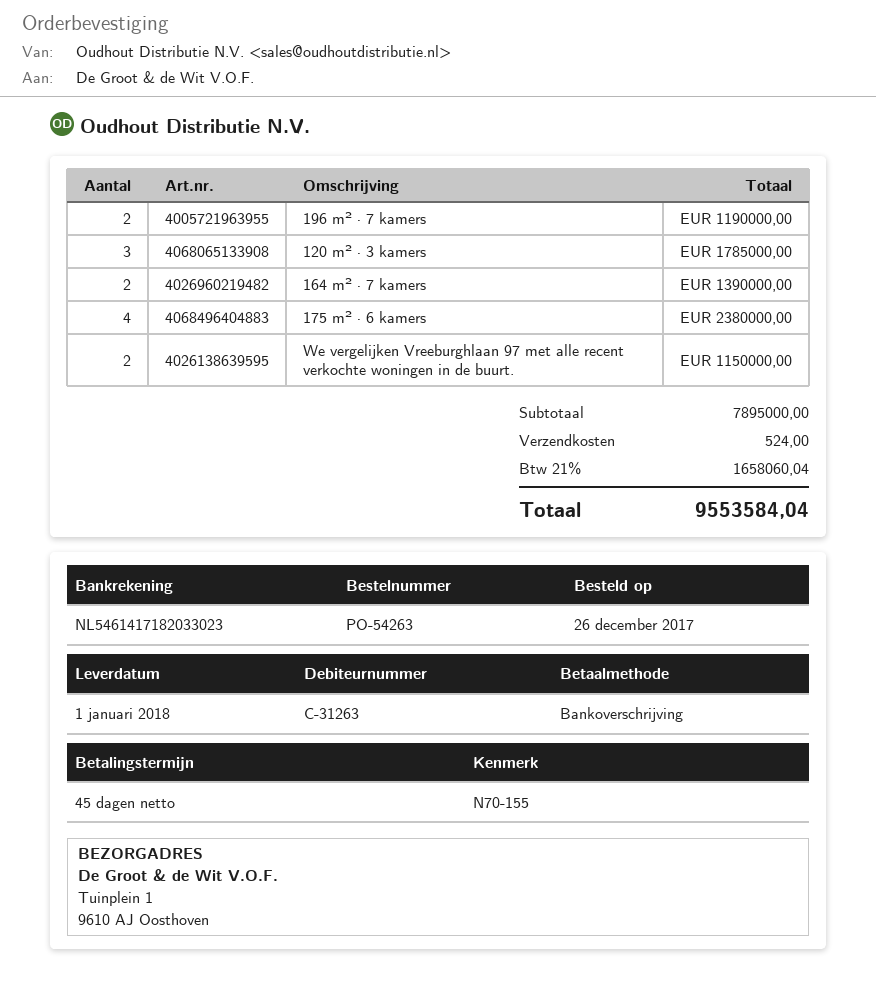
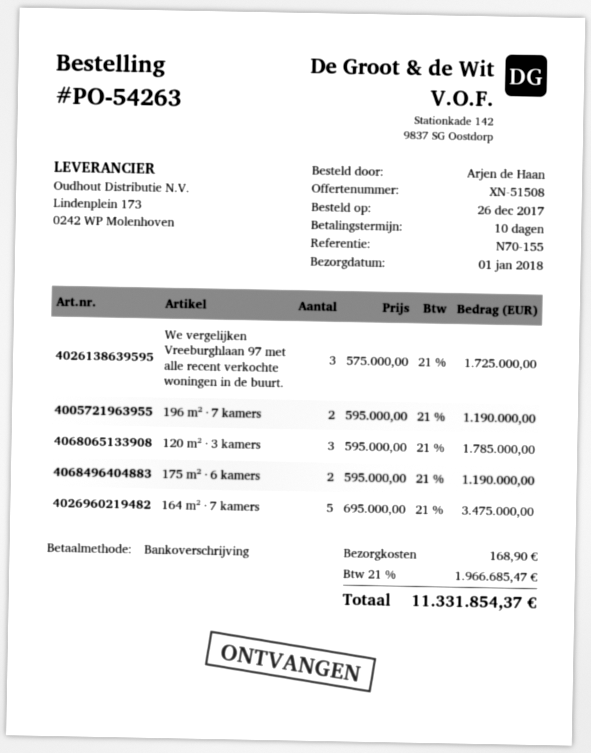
payment terms: 45 days -> 10 days
164 m² · 7 kamers: 2 for 1390000.00 -> 5 for 3475000.00
175 m² · 6 kamers: 4 for 2380000.00 -> 2 for 1190000.00
We vergelijken Vreeburghlaan 97 met alle recent verkochte woningen in de buurt.: 2 for 1150000.00 -> 3 for 1725000.00
shipping: 524.00 -> 168.90
tax: 21% = 1658060.04 -> 21% = 1966685.47
total: 9553584.04 -> 11331854.37

